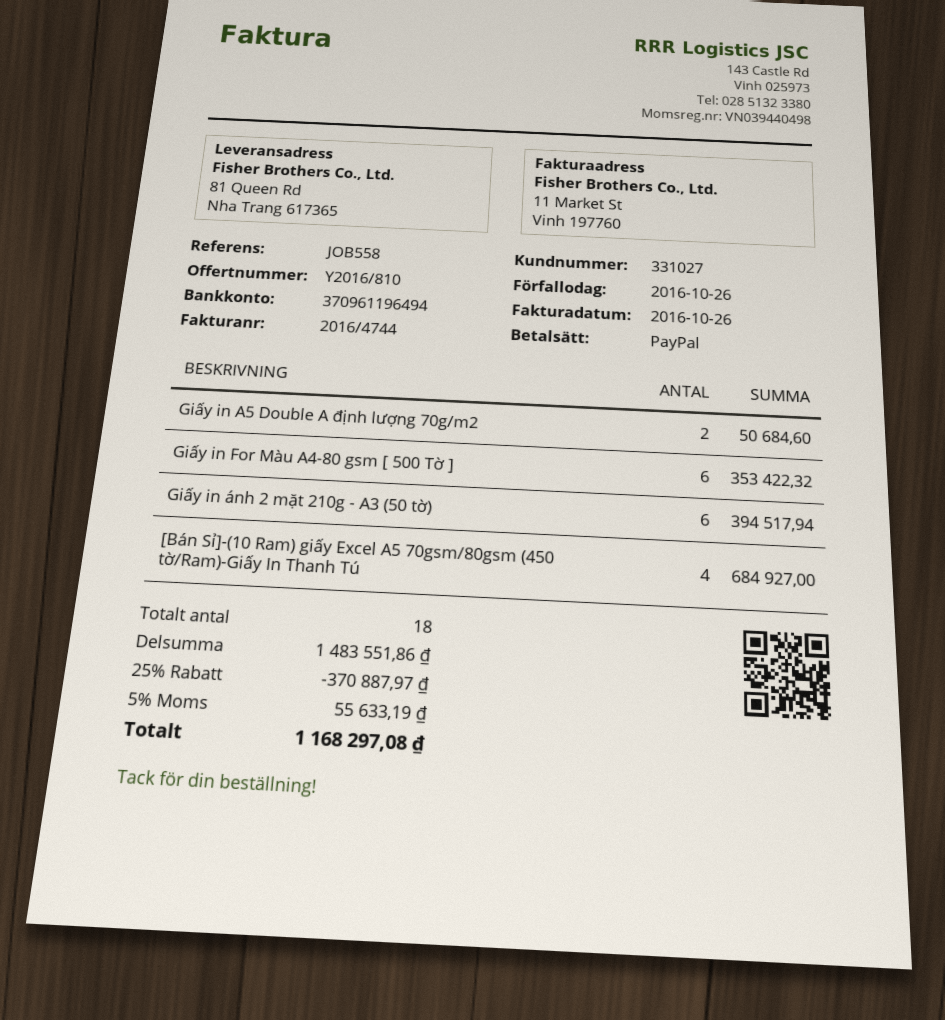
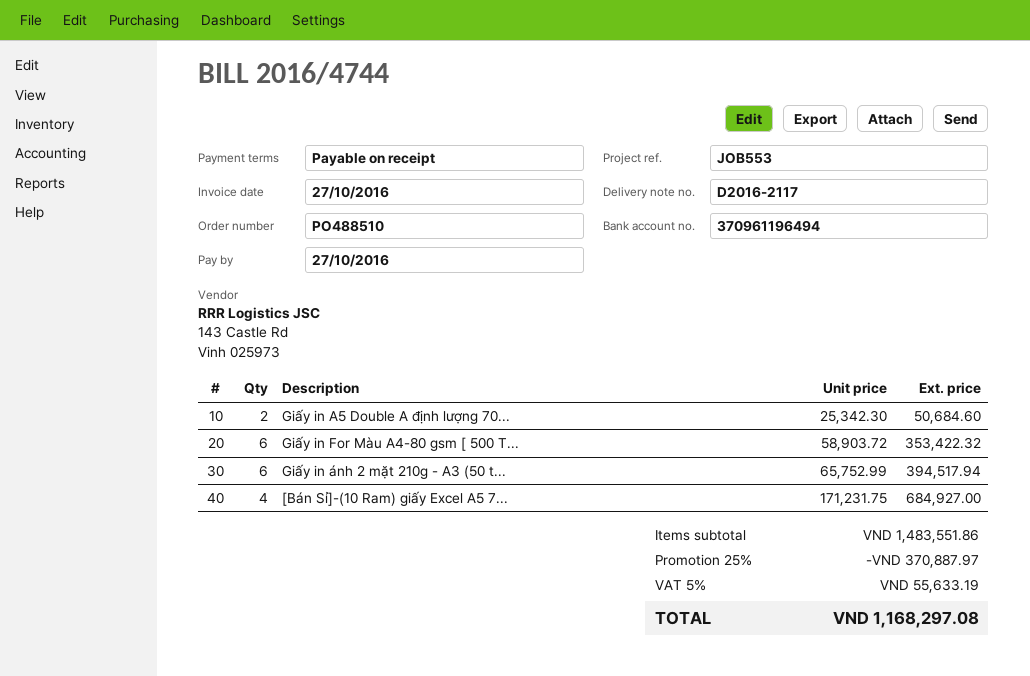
invoice date: 2016-10-26 -> 2016-10-27
due date: 2016-10-26 -> 2016-10-27
reference: JOB558 -> JOB553

